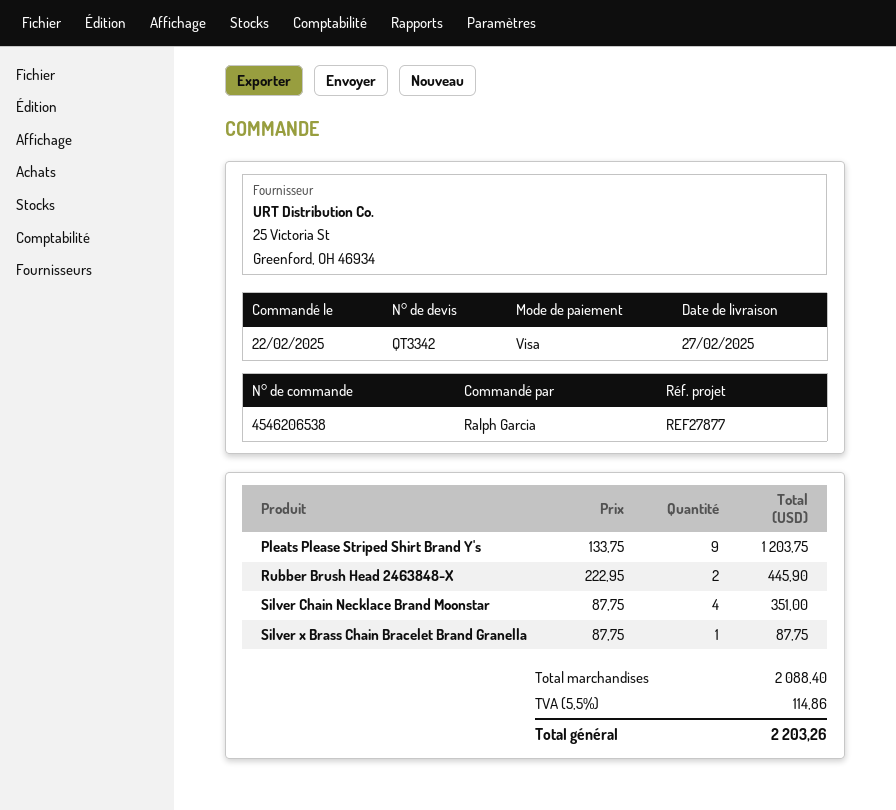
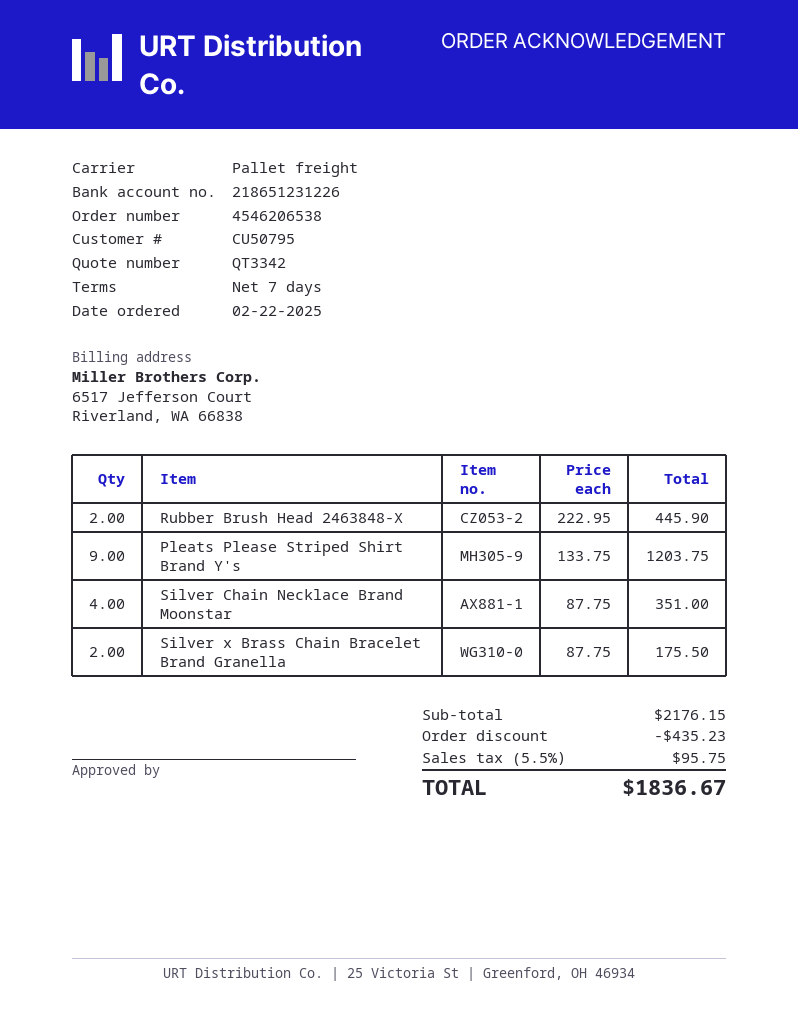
Silver x Brass Chain Bracelet Brand Granella: 1 x 87.75 = 87.75 -> 2 x 87.75 = 175.50
subtotal: 2088.40 -> 2176.15
discount: none -> 435.23
tax: 5.5% = 114.86 -> 5.5% = 95.75
total: 2203.26 -> 1836.67

